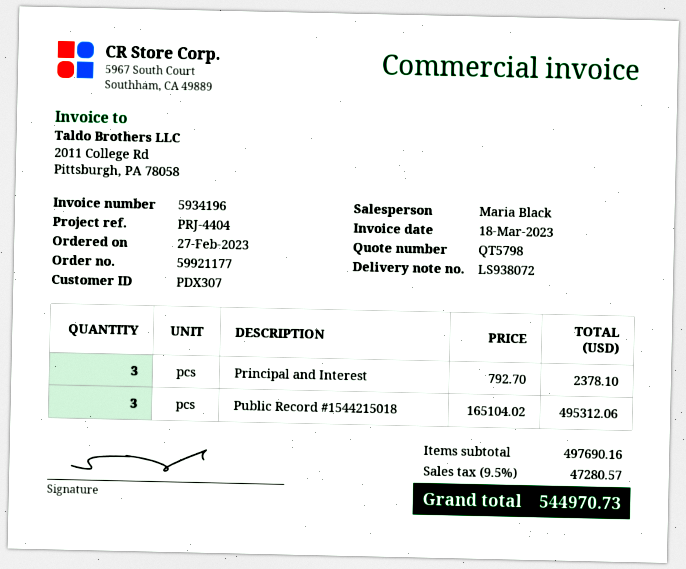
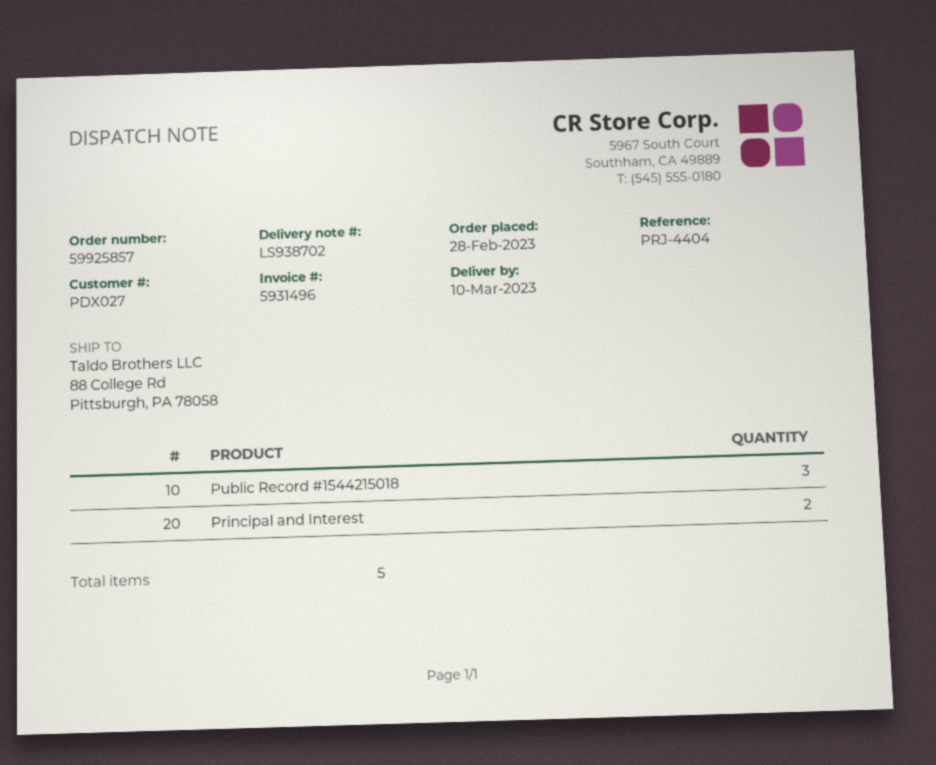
order number: 59921177 -> 59925857
order date: 2023-02-27 -> 2023-02-28
delivery note number: LS938072 -> LS938702
invoice number: 5934196 -> 5931496
customer number: PDX307 -> PDX027
Principal and Interest: 3 -> 2

